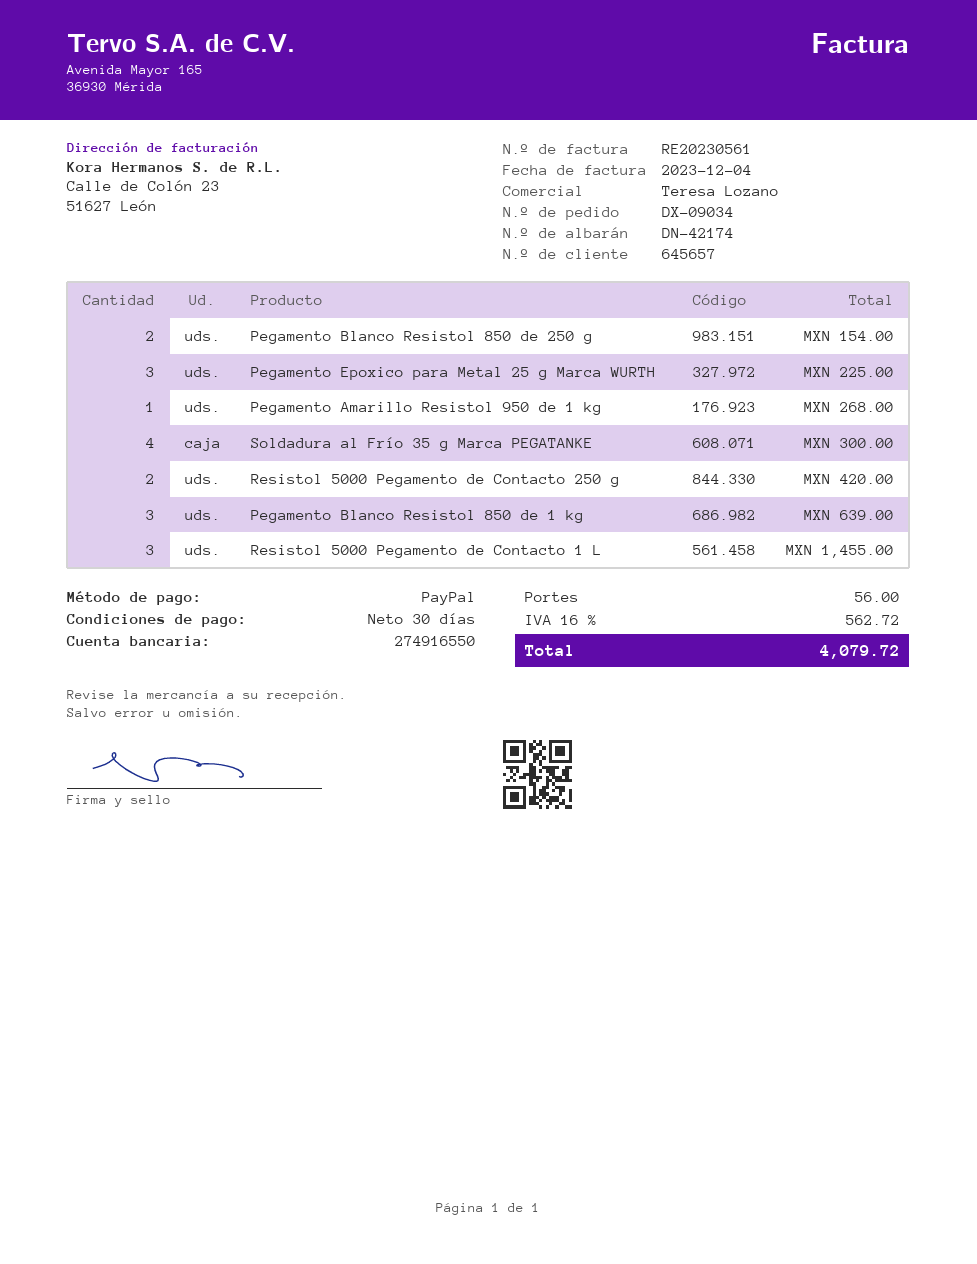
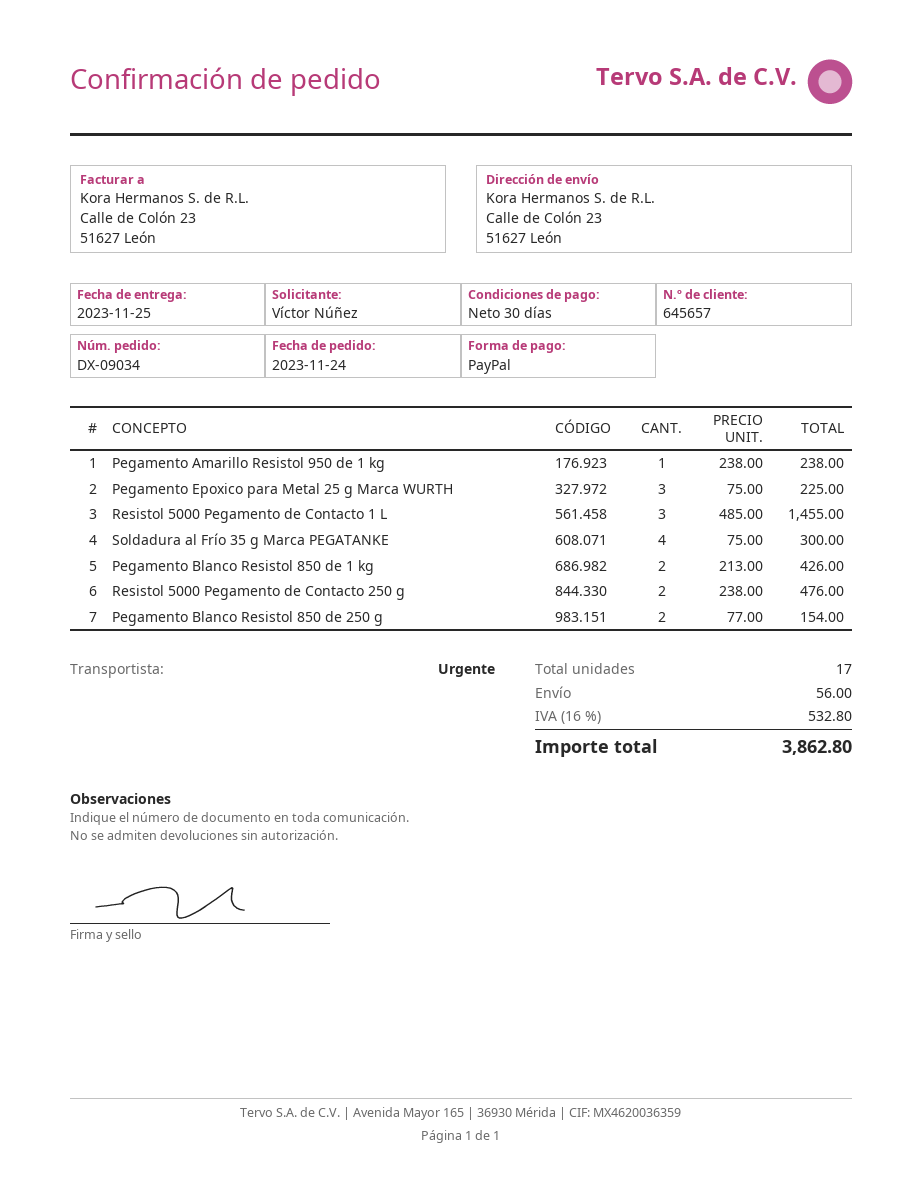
Pegamento Amarillo Resistol 950 de 1 kg: 1 for 268.00 -> 1 for 238.00
Resistol 5000 Pegamento de Contacto 250 g: 2 for 420.00 -> 2 for 476.00
Pegamento Blanco Resistol 850 de 1 kg: 3 for 639.00 -> 2 for 426.00
tax: 16% = 562.72 -> 16% = 532.80
total: 4079.72 -> 3862.80

